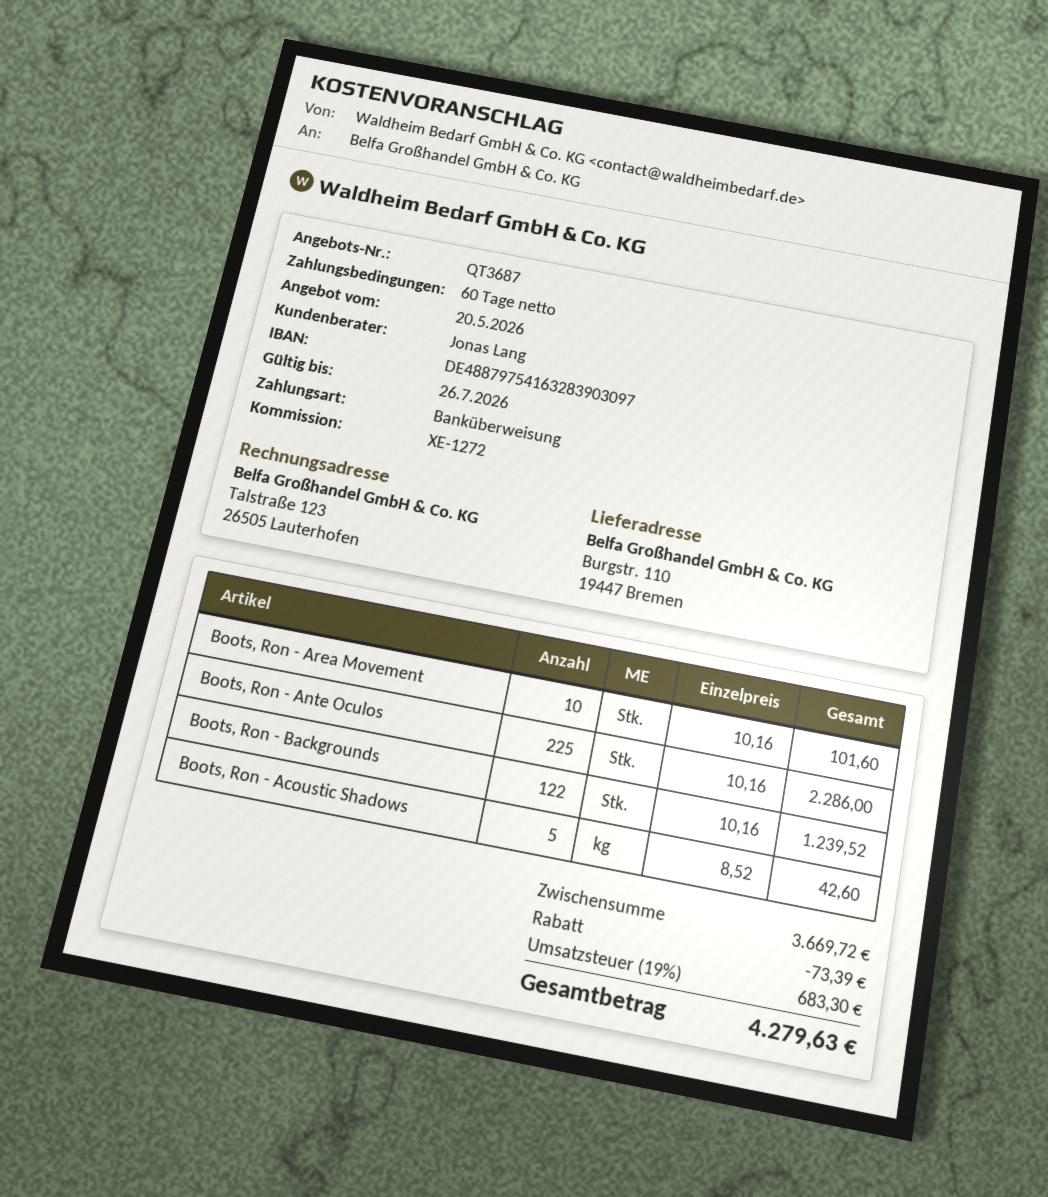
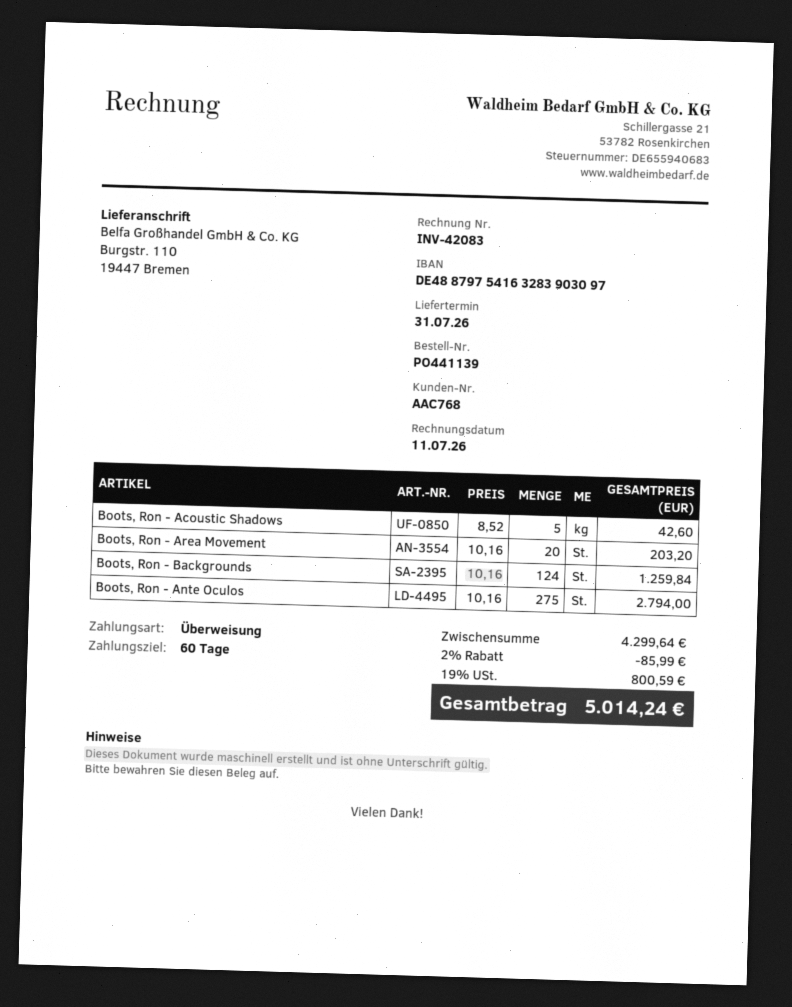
Boots, Ron - Area Movement: 10 x 10.16 = 101.60 -> 20 x 10.16 = 203.20
Boots, Ron - Ante Oculos: 225 x 10.16 = 2286.00 -> 275 x 10.16 = 2794.00
Boots, Ron - Backgrounds: 122 x 10.16 = 1239.52 -> 124 x 10.16 = 1259.84
subtotal: 3669.72 -> 4299.64
discount: 73.39 -> 85.99
tax: 19% = 683.30 -> 19% = 800.59
total: 4279.63 -> 5014.24

